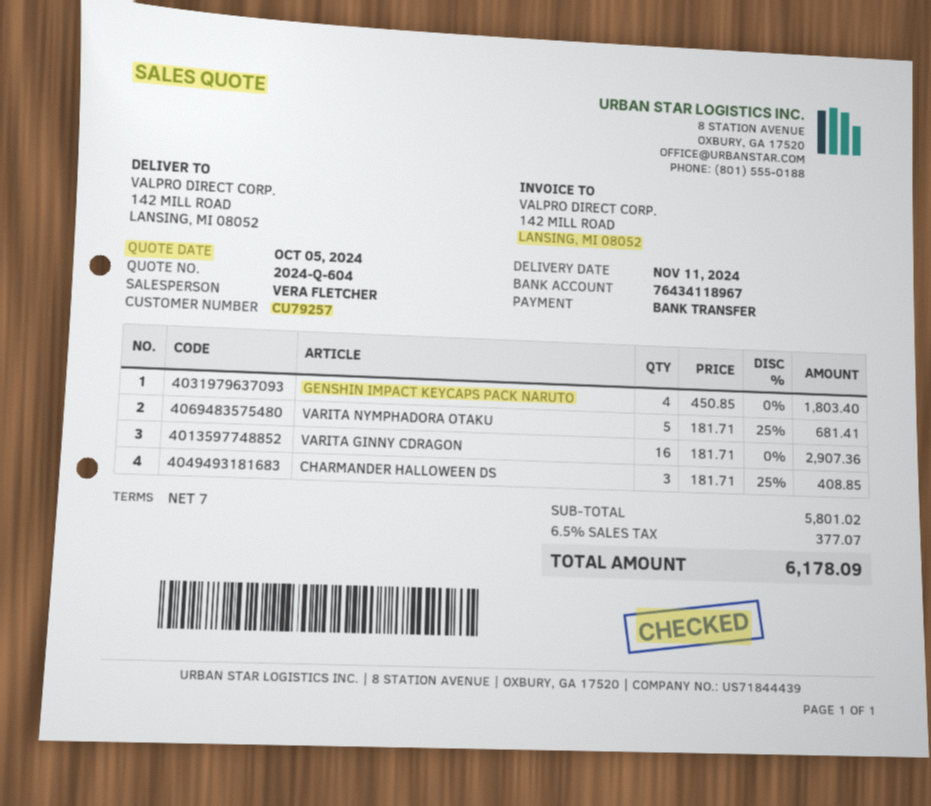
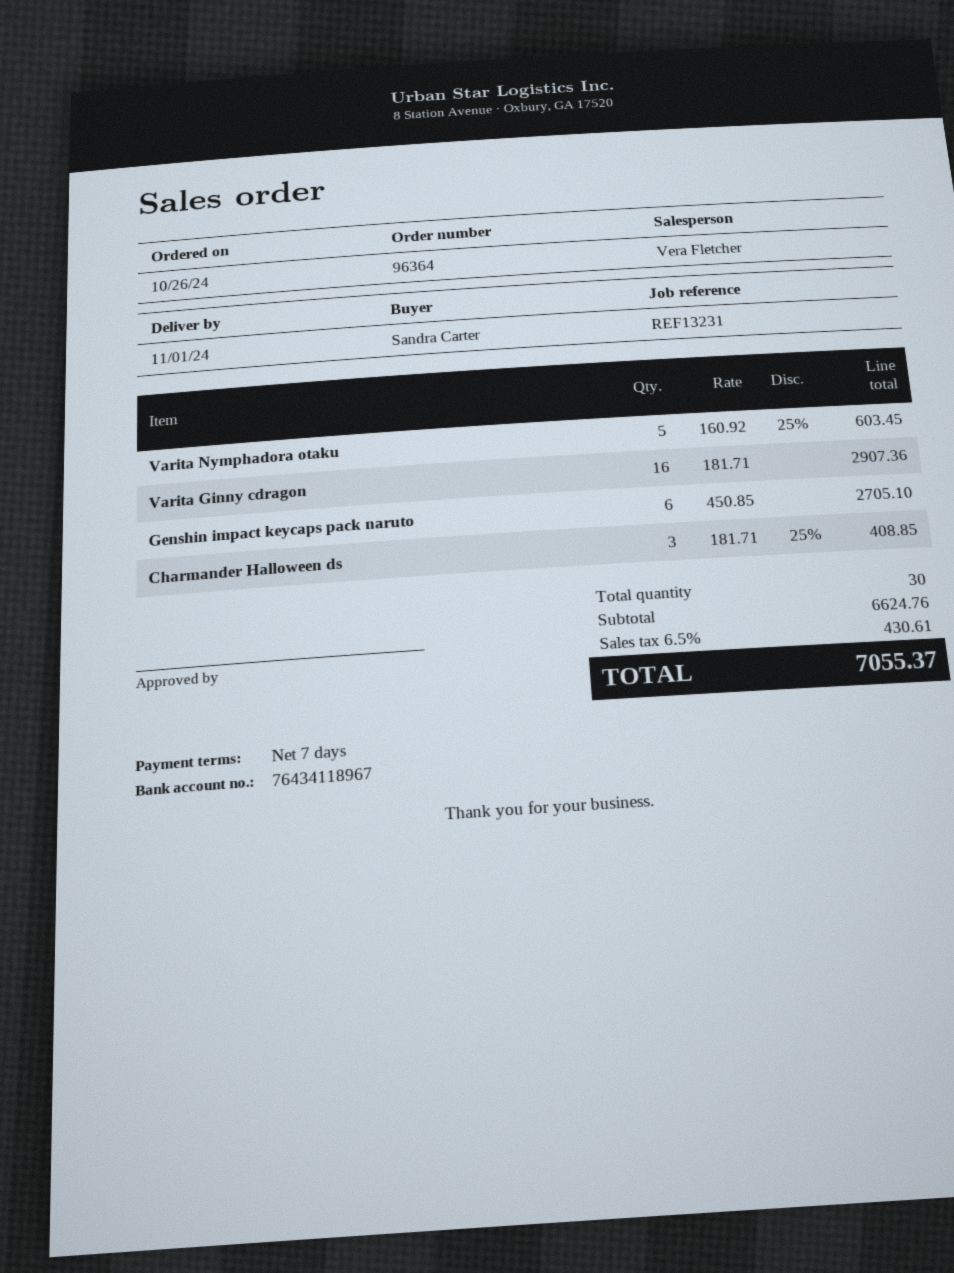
delivery date: 2024-11-11 -> 2024-11-01
GENSHIN IMPACT KEYCAPS PACK NARUTO: 4 x 450.85 = 1803.40 -> 6 x 450.85 = 2705.10
VARITA NYMPHADORA OTAKU: 5 x 181.71 - 25% = 681.41 -> 5 x 160.92 - 25% = 603.45
subtotal: 5801.02 -> 6624.76
tax: 6.5% = 377.07 -> 6.5% = 430.61
total: 6178.09 -> 7055.37

